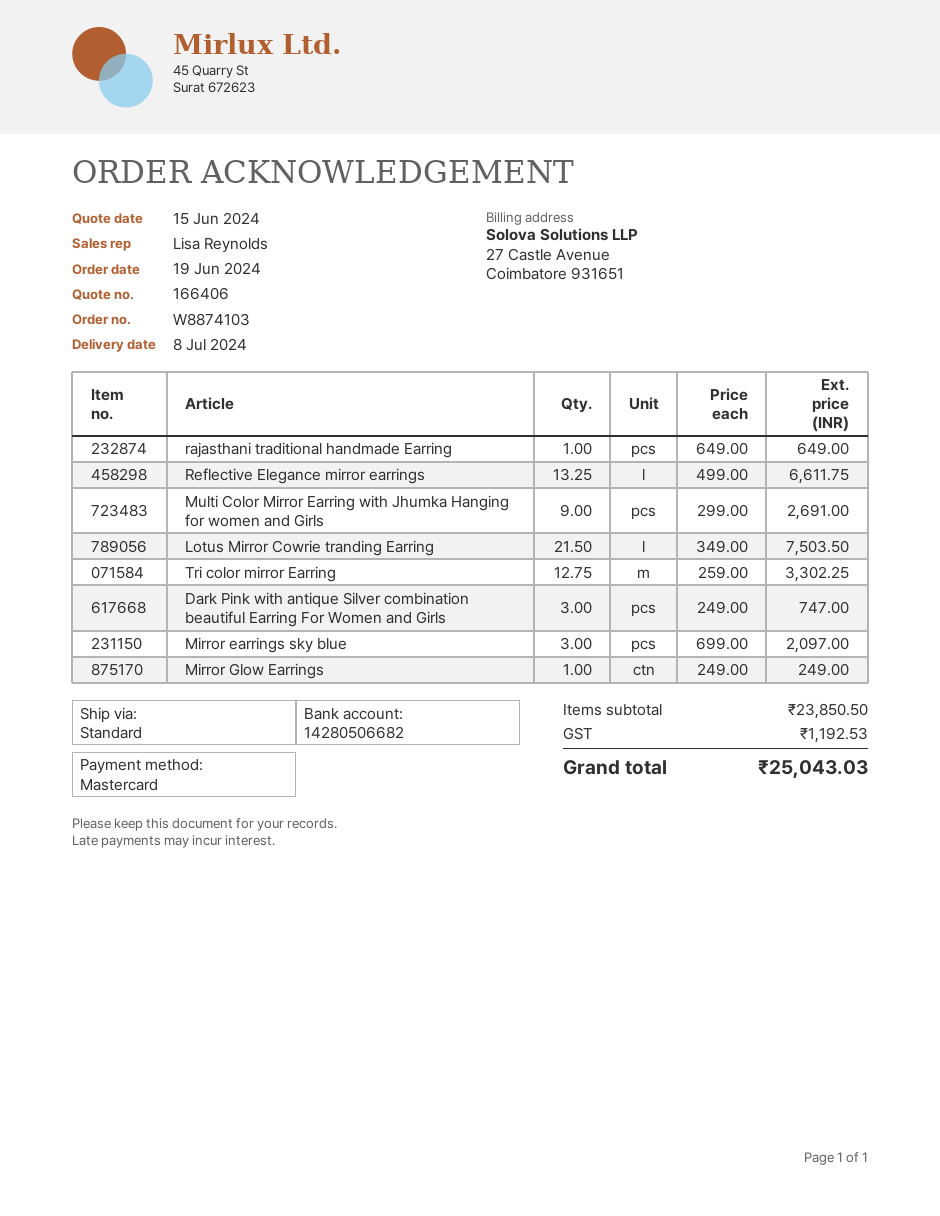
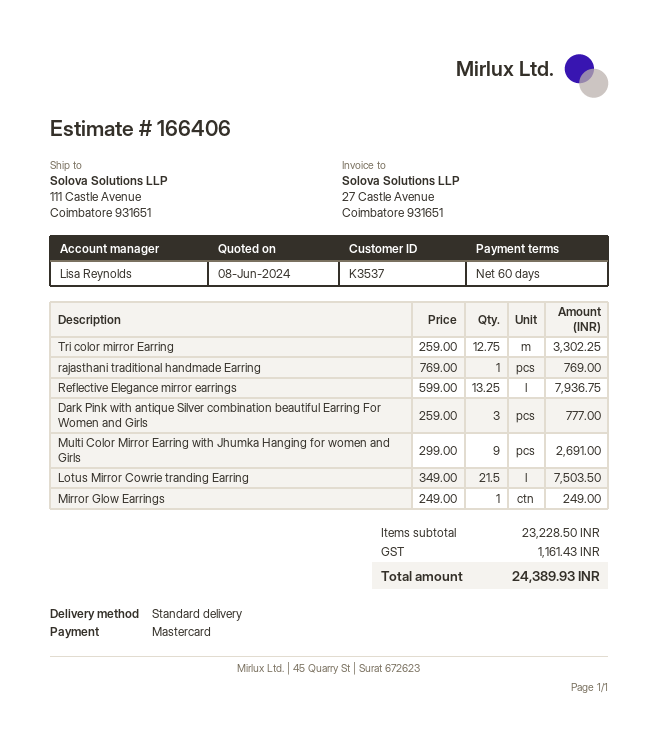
quote date: 2024-06-15 -> 2024-06-08
rajasthani traditional handmade Earring: 1 x 649.00 = 649.00 -> 1 x 769.00 = 769.00
Reflective Elegance mirror earrings: 13.25 x 499.00 = 6611.75 -> 13.25 x 599.00 = 7936.75
Dark Pink with antique Silver combination beautiful Earring For Women and Girls: 3 x 249.00 = 747.00 -> 3 x 259.00 = 777.00
Mirror earrings sky blue: 3 x 699.00 = 2097.00 -> none
subtotal: 23850.50 -> 23228.50
tax: 1192.53 -> 1161.43
total: 25043.03 -> 24389.93

